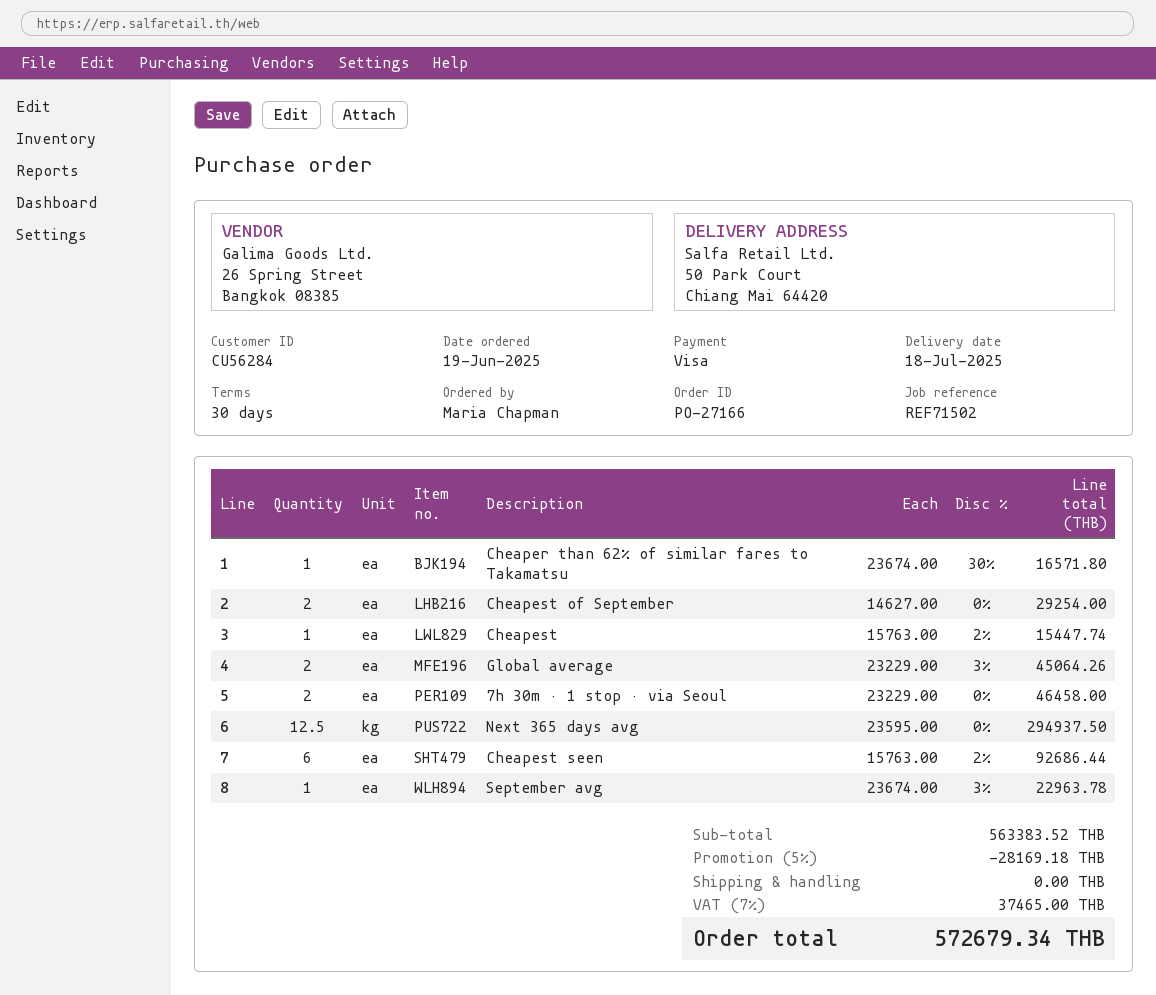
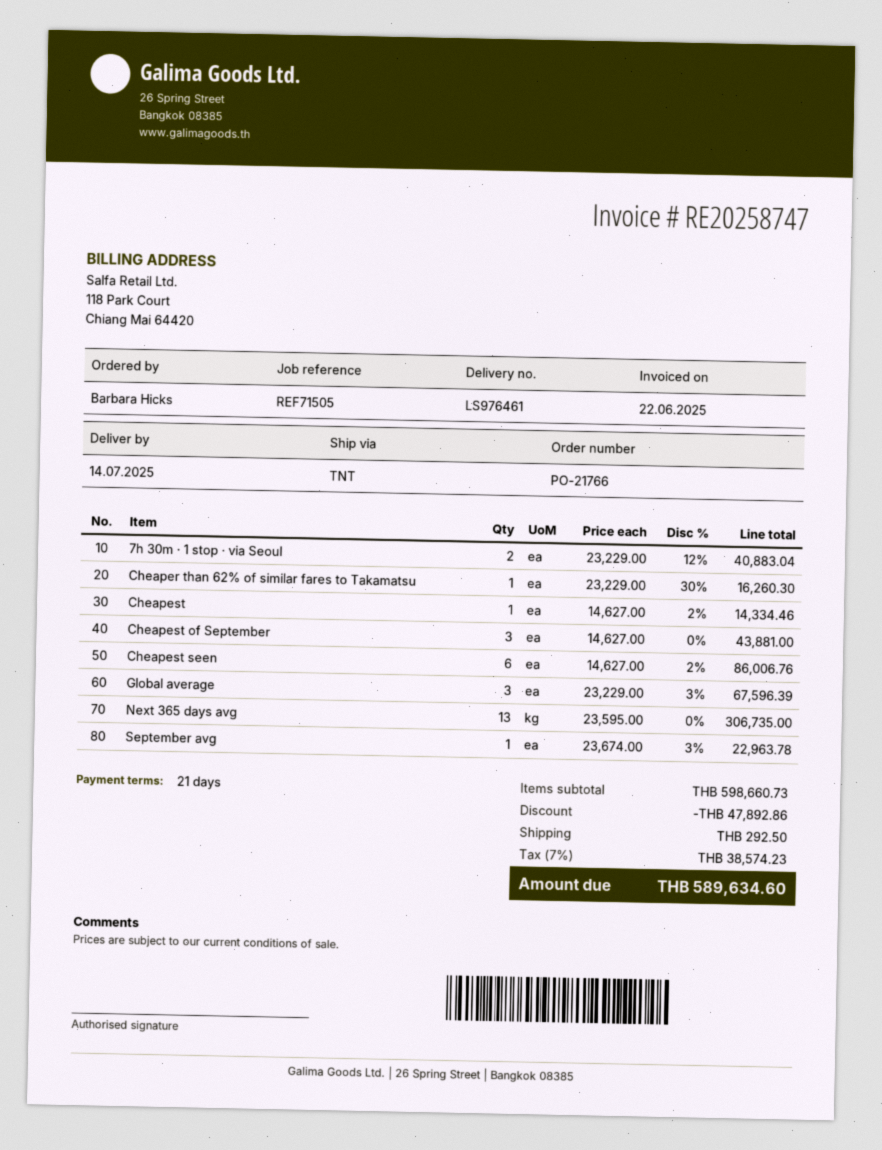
order number: PO-27166 -> PO-21766
delivery date: 2025-07-18 -> 2025-07-14
payment terms: 30 days -> 21 days
reference: REF71502 -> REF71505
ordered by: Maria Chapman -> Barbara Hicks
Cheaper than 62% of similar fares to Takamatsu: 1 x 23674.00 - 30% = 16571.80 -> 1 x 23229.00 - 30% = 16260.30
Cheapest of September: 2 x 14627.00 = 29254.00 -> 3 x 14627.00 = 43881.00
Cheapest: 1 x 15763.00 - 2% = 15447.74 -> 1 x 14627.00 - 2% = 14334.46
Global average: 2 x 23229.00 - 3% = 45064.26 -> 3 x 23229.00 - 3% = 67596.39
7h 30m · 1 stop · via Seoul: 2 x 23229.00 = 46458.00 -> 2 x 23229.00 - 12% = 40883.04
Next 365 days avg: 12.5 x 23595.00 = 294937.50 -> 13 x 23595.00 = 306735.00
Cheapest seen: 6 x 15763.00 - 2% = 92686.44 -> 6 x 14627.00 - 2% = 86006.76
subtotal: 563383.52 -> 598660.73
discount: 28169.18 -> 47892.86
shipping: 0.00 -> 292.50
tax: 7% = 37465.00 -> 7% = 38574.23
total: 572679.34 -> 589634.60

